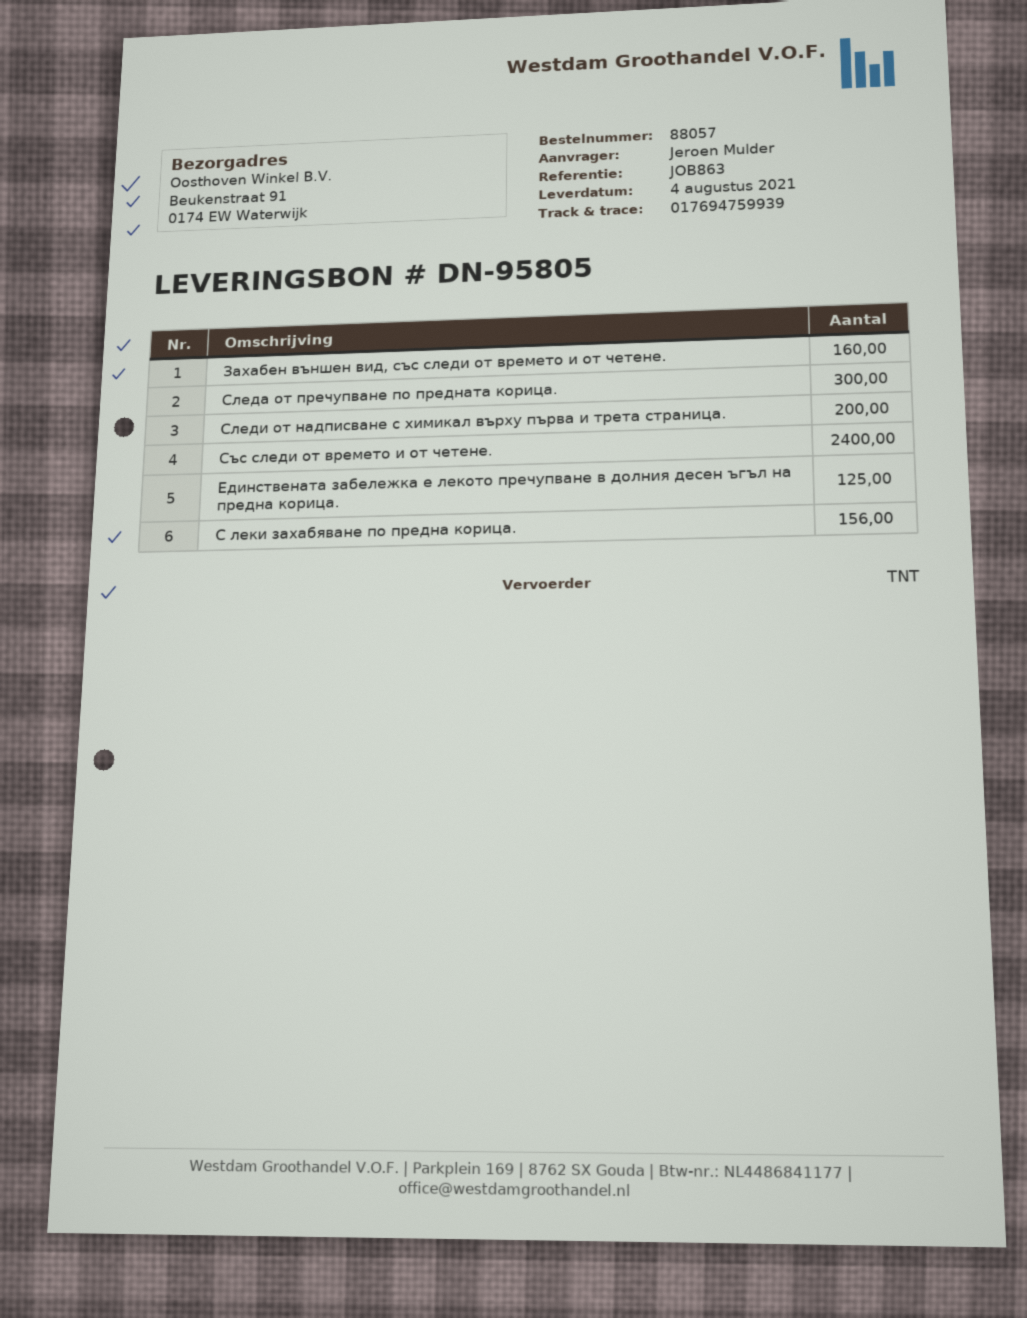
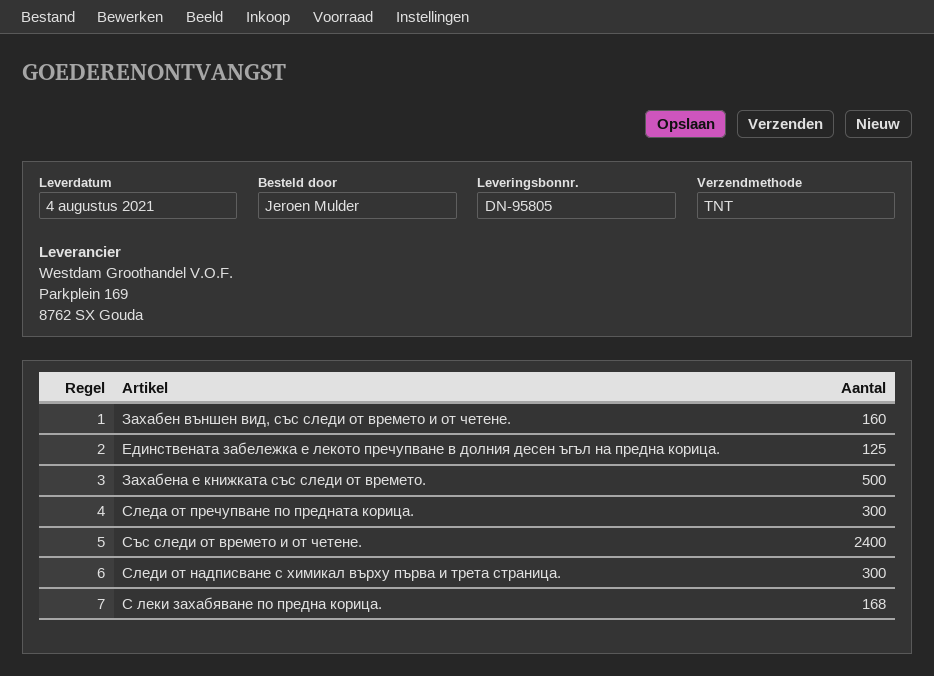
Следи от надписване с химикал върху първа и трета страница.: 200 -> 300
С леки захабяване по предна корица.: 156 -> 168
Захабена е книжката със следи от времето.: none -> 500

